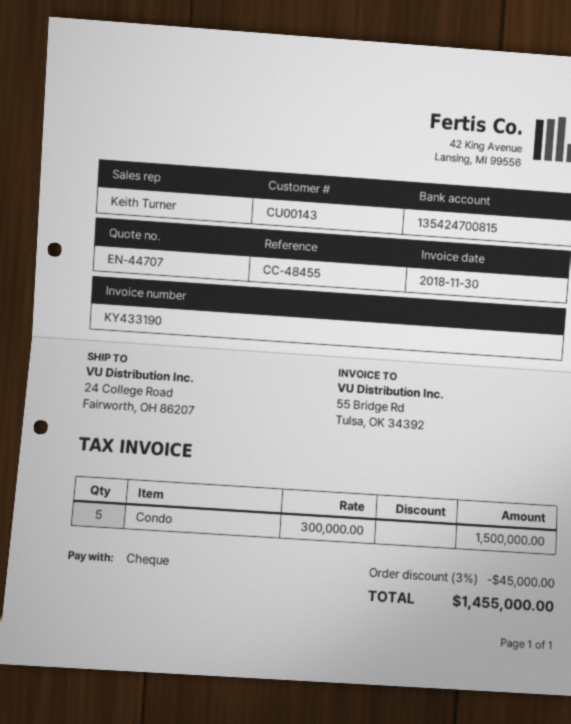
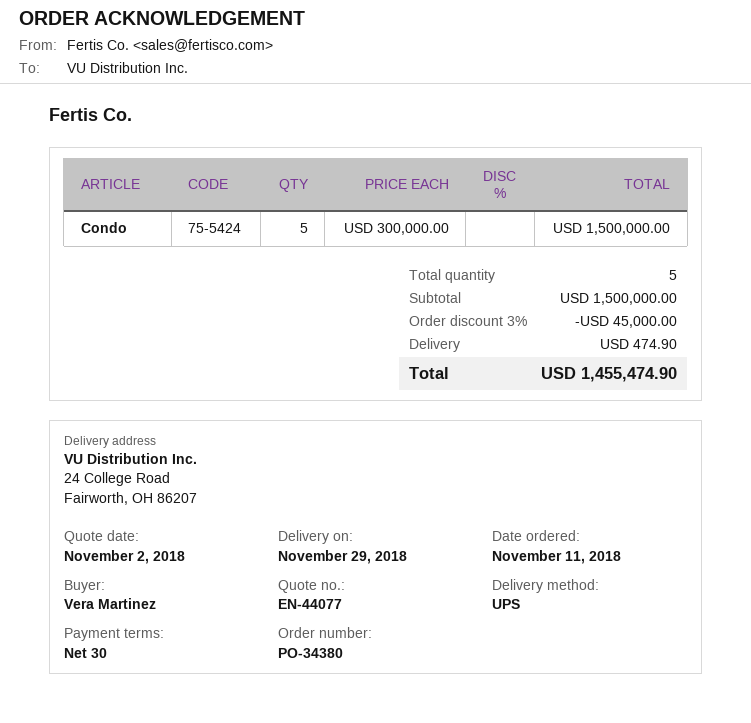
quote number: EN-44707 -> EN-44077
shipping: none -> 474.90
total: 1455000.00 -> 1455474.90

